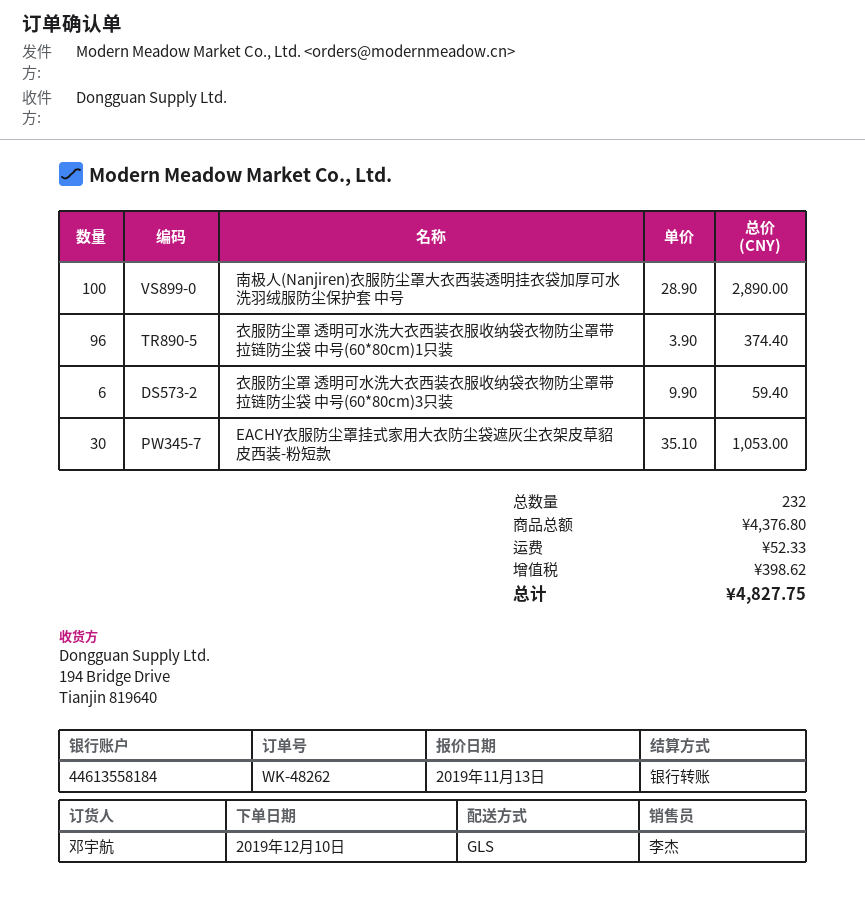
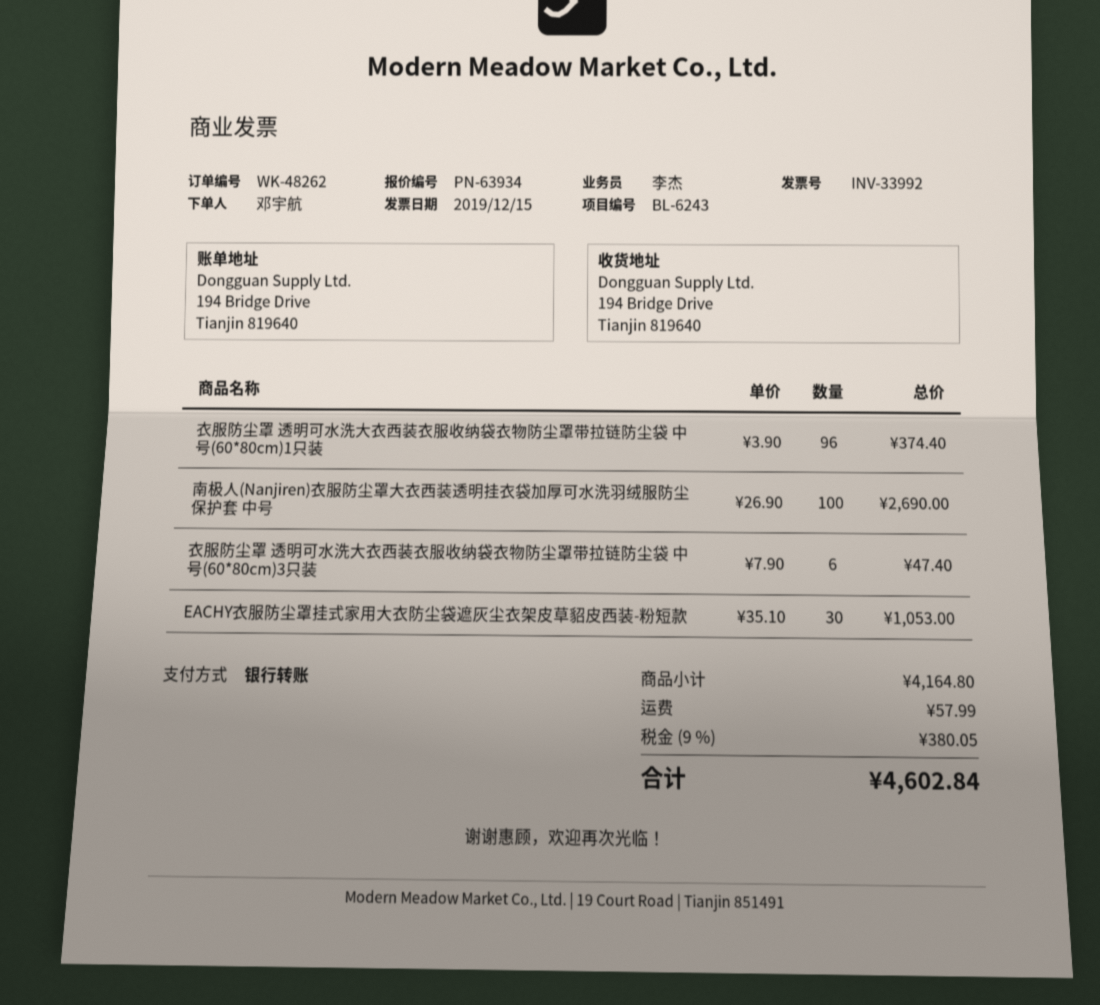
南极人(Nanjiren)衣服防尘罩大衣西装透明挂衣袋加厚可水洗羽绒服防尘保护套 中号: 100 x 28.90 = 2890.00 -> 100 x 26.90 = 2690.00
衣服防尘罩 透明可水洗大衣西装衣服收纳袋衣物防尘罩带拉链防尘袋 中号(60*80cm)3只装: 6 x 9.90 = 59.40 -> 6 x 7.90 = 47.40
subtotal: 4376.80 -> 4164.80
shipping: 52.33 -> 57.99
tax: 398.62 -> 380.05
total: 4827.75 -> 4602.84

